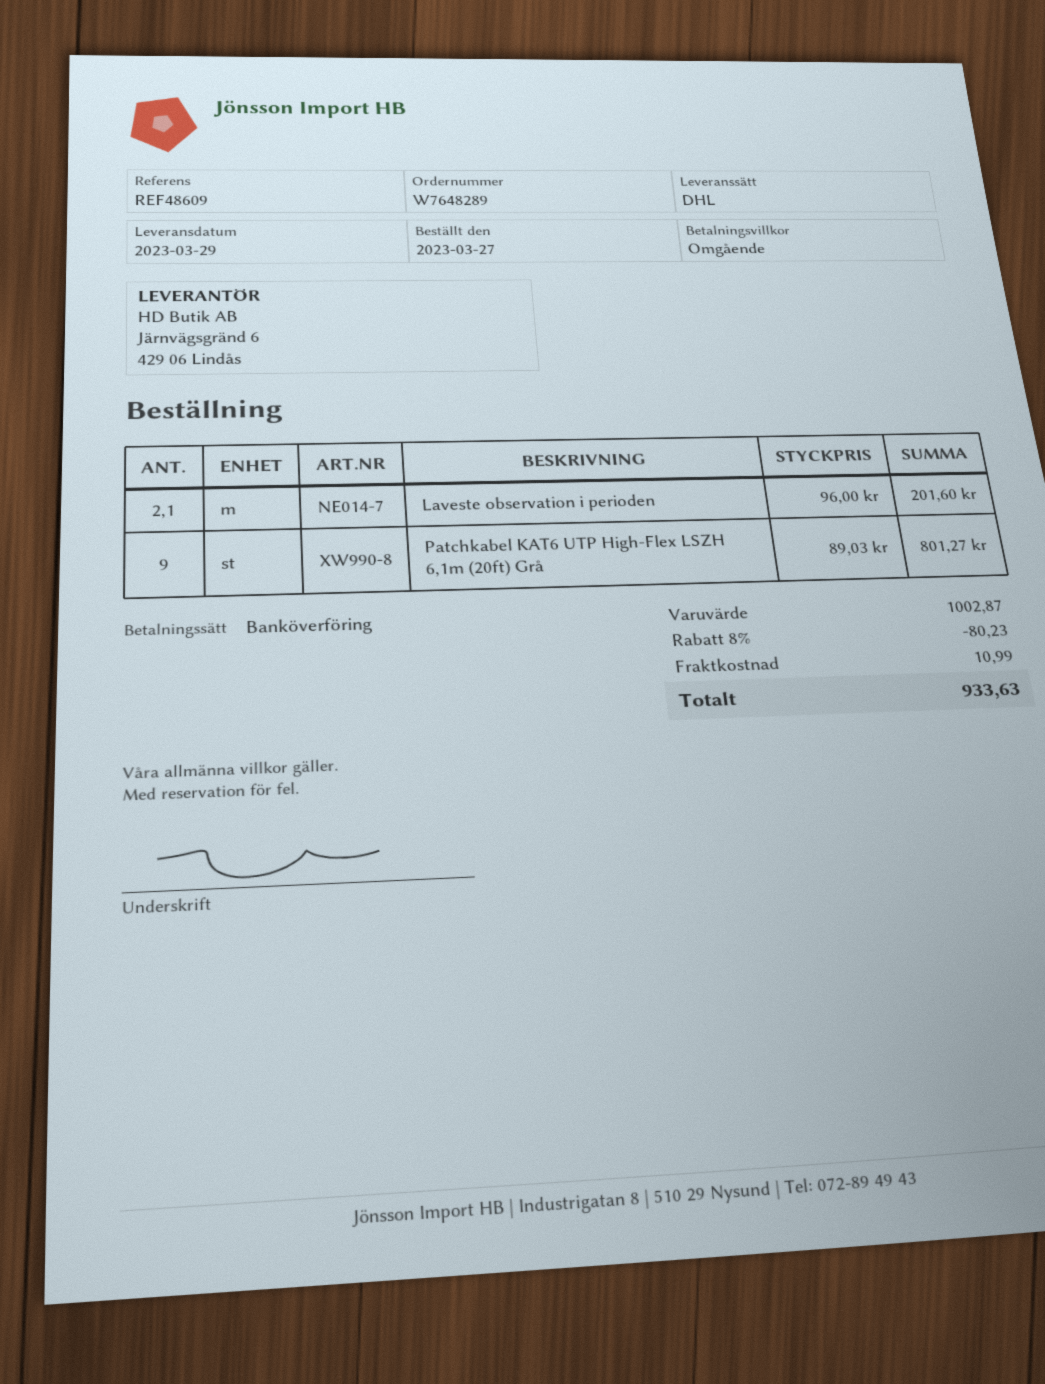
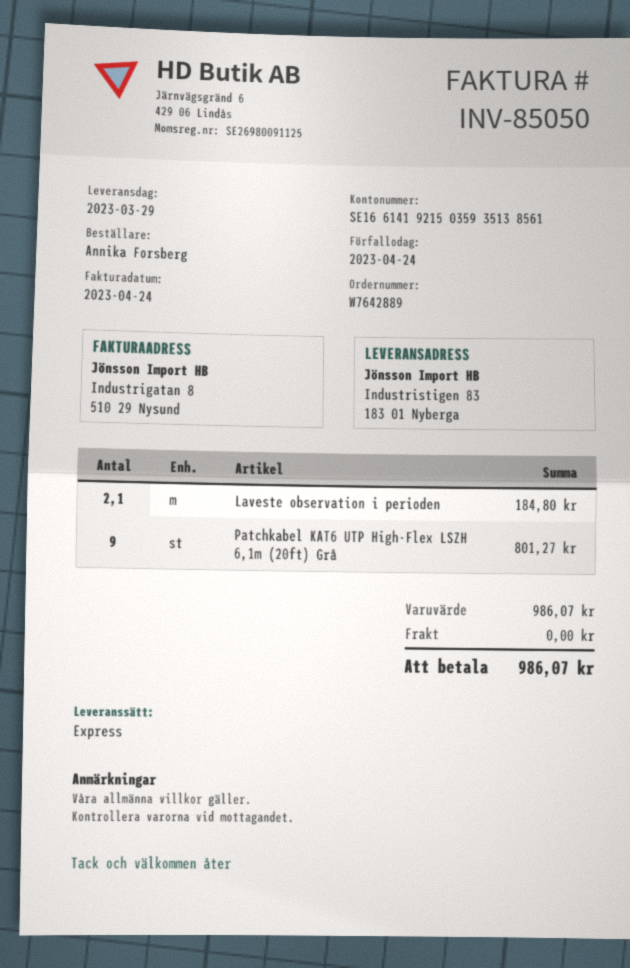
order number: W7648289 -> W7642889
shipping method: DHL -> express
Laveste observation i perioden: 2.1 for 201.60 -> 2.1 for 184.80
subtotal: 1002.87 -> 986.07
discount: 8% = 80.23 -> none
shipping: 10.99 -> 0.00
total: 933.63 -> 986.07

